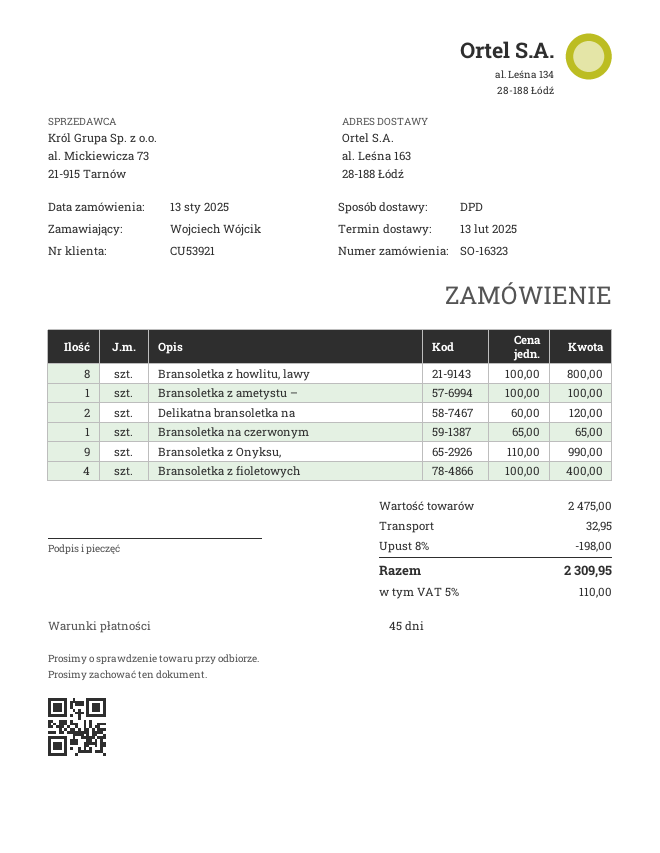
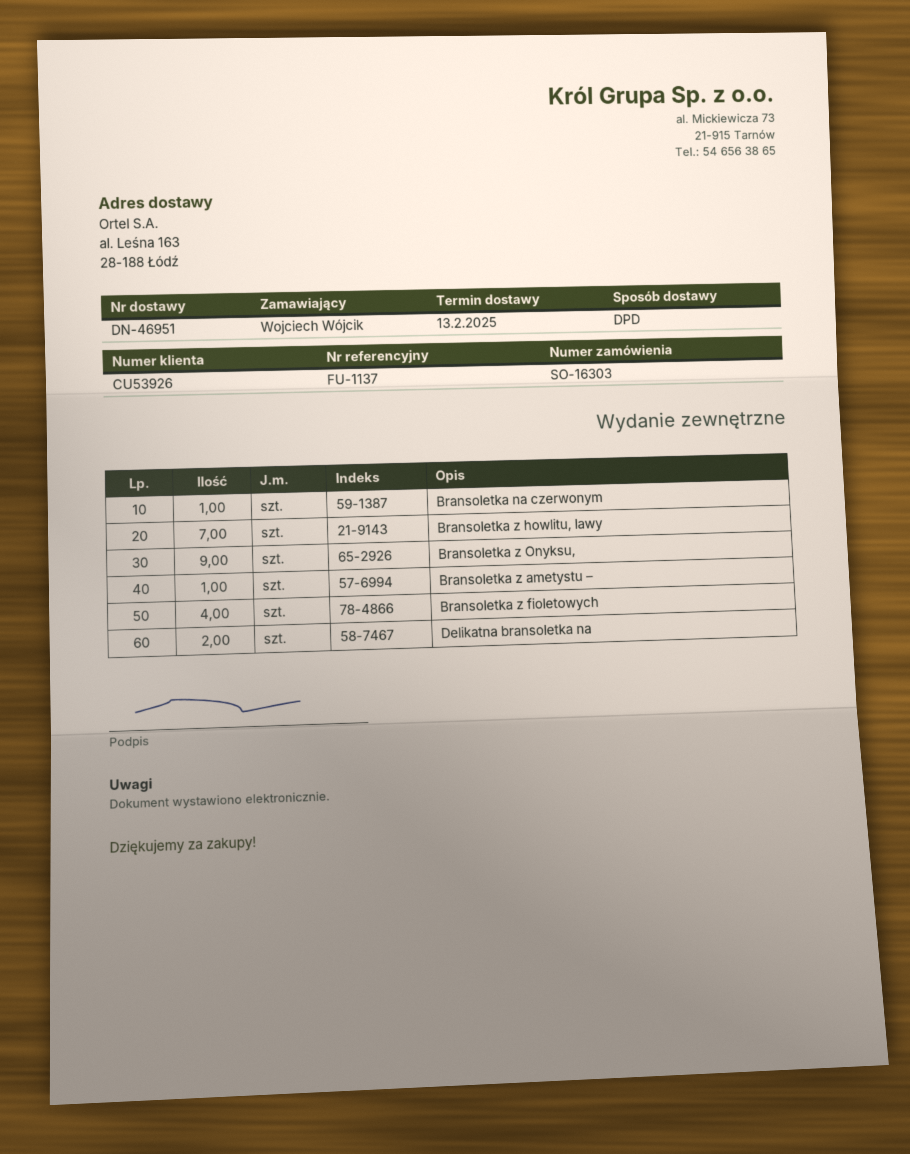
order number: SO-16323 -> SO-16303
customer number: CU53921 -> CU53926
Bransoletka z howlitu, lawy: 8 -> 7

